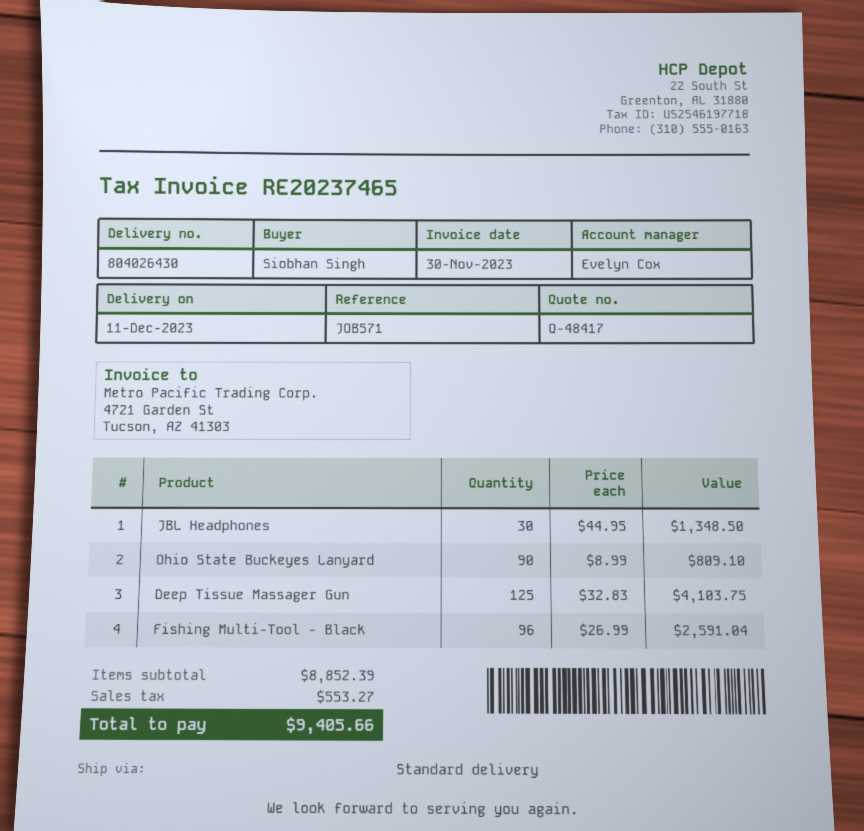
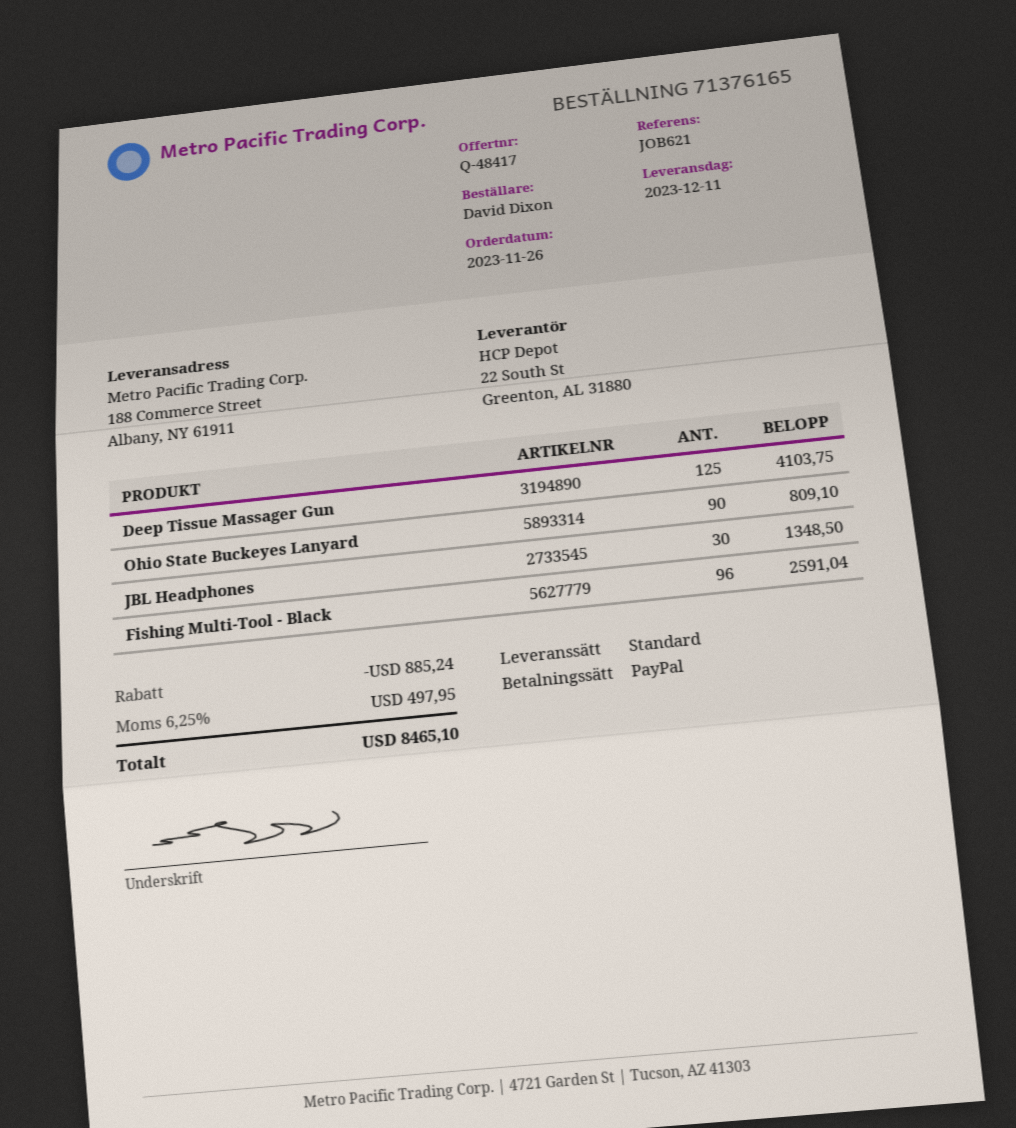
reference: JOB571 -> JOB621
ordered by: Siobhan Singh -> David Dixon
discount: none -> 885.24
tax: 553.27 -> 497.95
total: 9405.66 -> 8465.10

